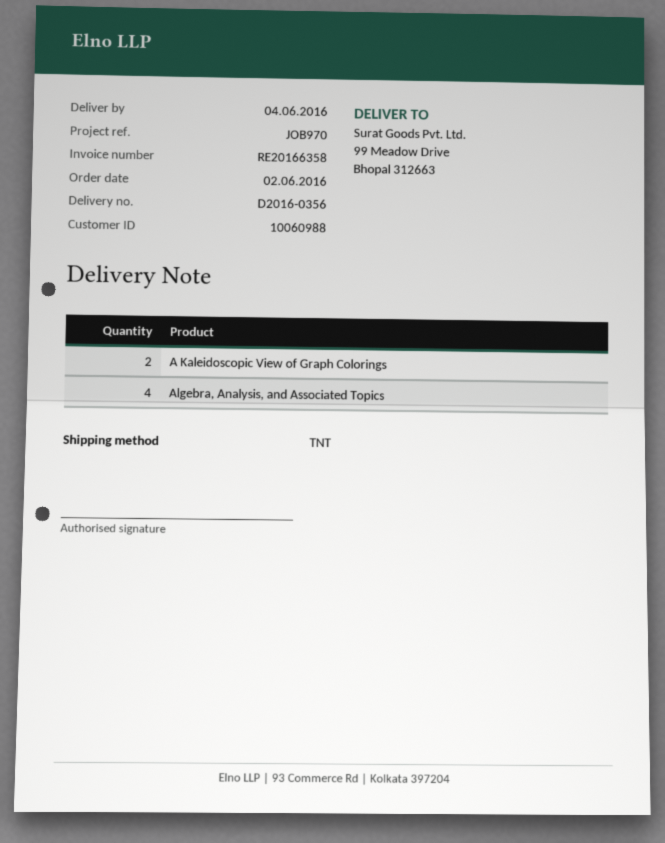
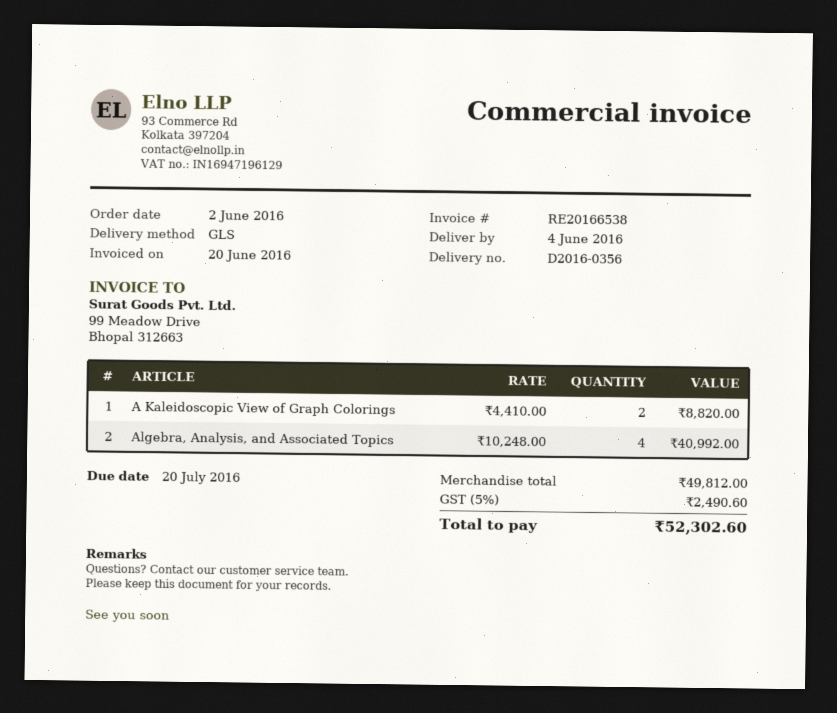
invoice number: RE20166358 -> RE20166538
shipping method: TNT -> GLS

